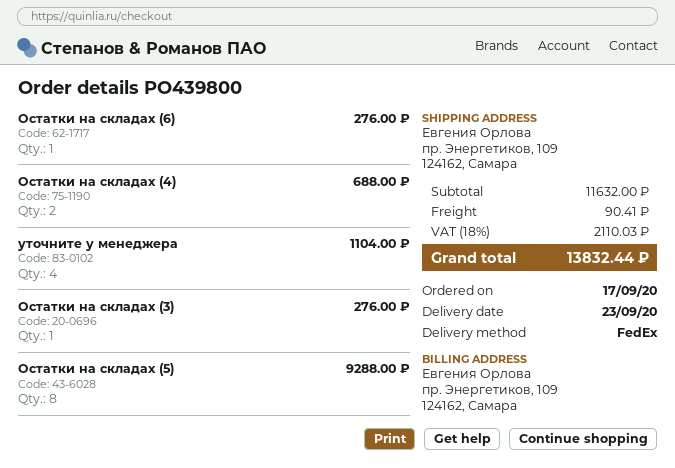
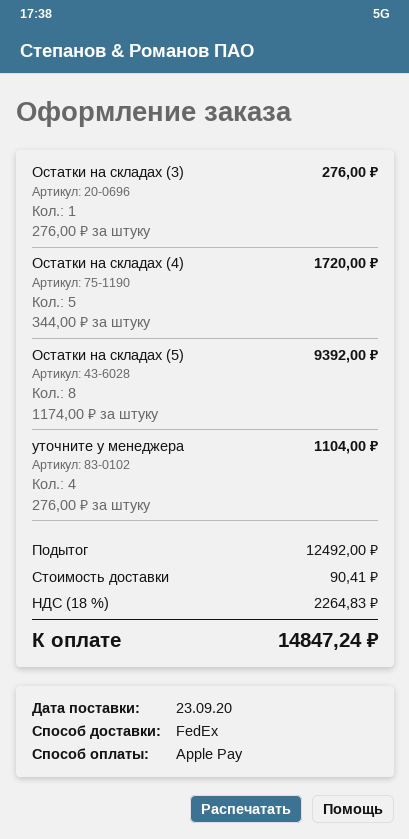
Остатки на складах (6): 1 for 276.00 -> none
Остатки на складах (4): 2 for 688.00 -> 5 for 1720.00
Остатки на складах (5): 8 for 9288.00 -> 8 for 9392.00
subtotal: 11632.00 -> 12492.00
tax: 18% = 2110.03 -> 18% = 2264.83
total: 13832.44 -> 14847.24

